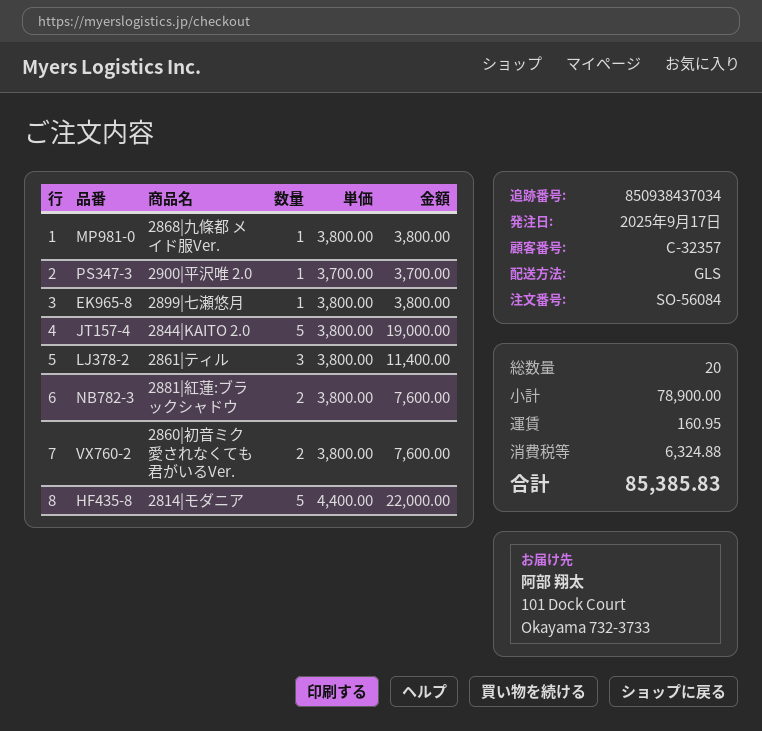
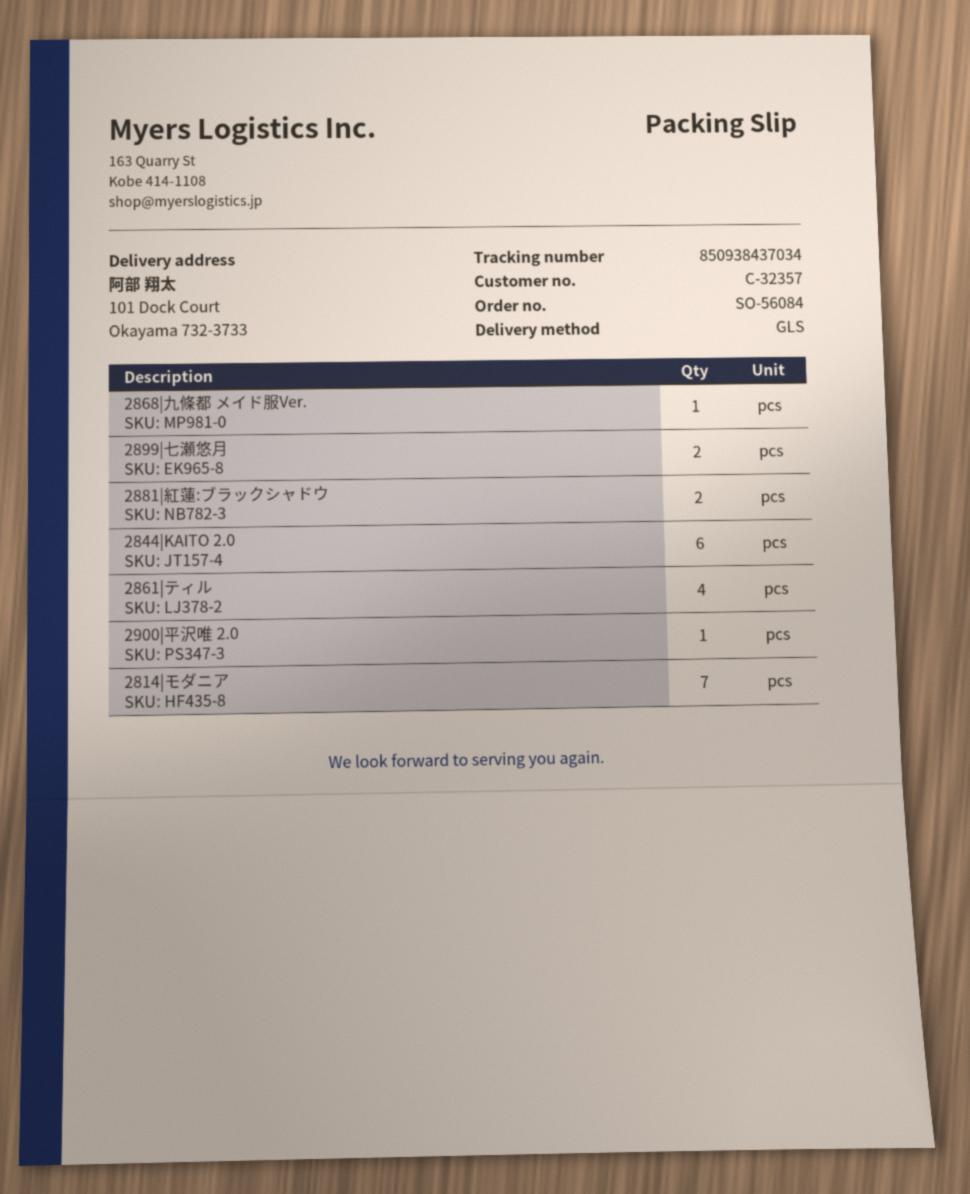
2899|七瀬悠月: 1 -> 2
2844|KAITO 2.0: 5 -> 6
2861|ティル: 3 -> 4
2860|初音ミク 愛されなくても君がいるVer.: 2 -> none
2814|モダニア: 5 -> 7

